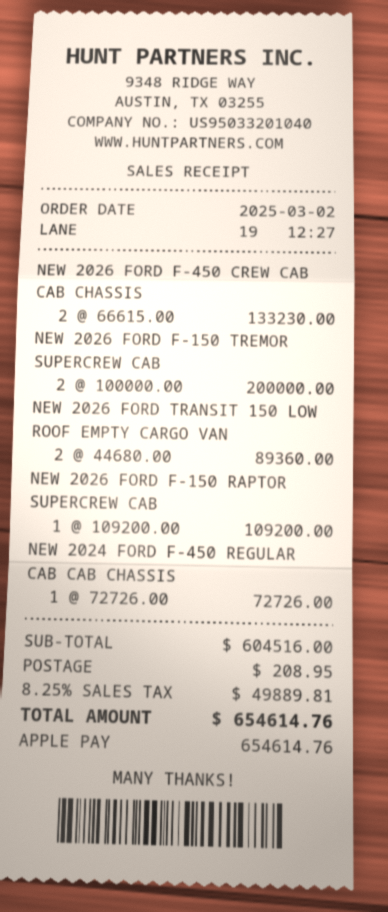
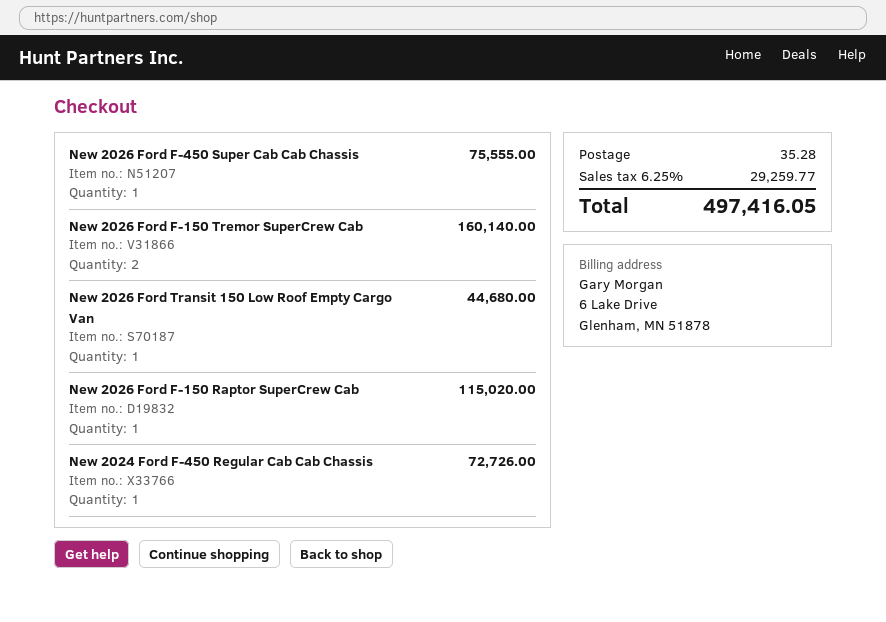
NEW 2026 FORD F-450 CREW CAB CAB CHASSIS: 2 for 133230.00 -> none
NEW 2026 FORD F-150 TREMOR SUPERCREW CAB: 2 for 200000.00 -> 2 for 160140.00
NEW 2026 FORD TRANSIT 150 LOW ROOF EMPTY CARGO VAN: 2 for 89360.00 -> 1 for 44680.00
NEW 2026 FORD F-150 RAPTOR SUPERCREW CAB: 1 for 109200.00 -> 1 for 115020.00
New 2026 Ford F-450 Super Cab Cab Chassis: none -> 1 for 75555.00
shipping: 208.95 -> 35.28
tax: 8.25% = 49889.81 -> 6.25% = 29259.77
total: 654614.76 -> 497416.05

